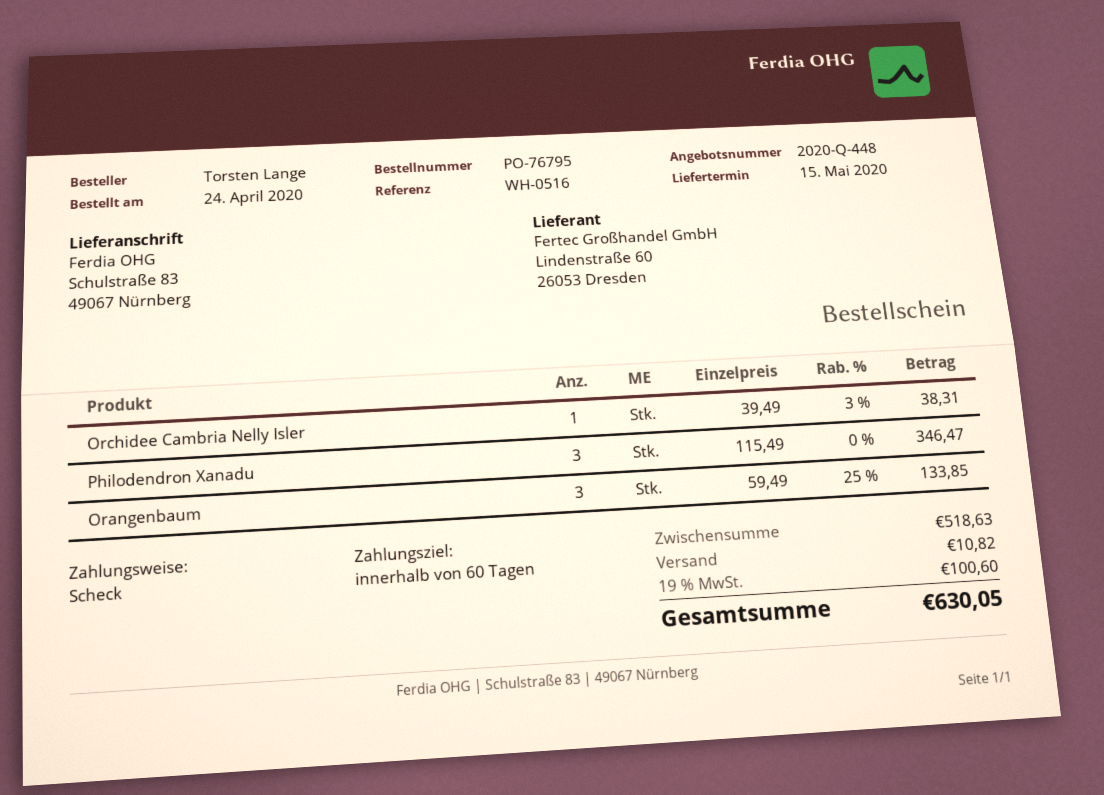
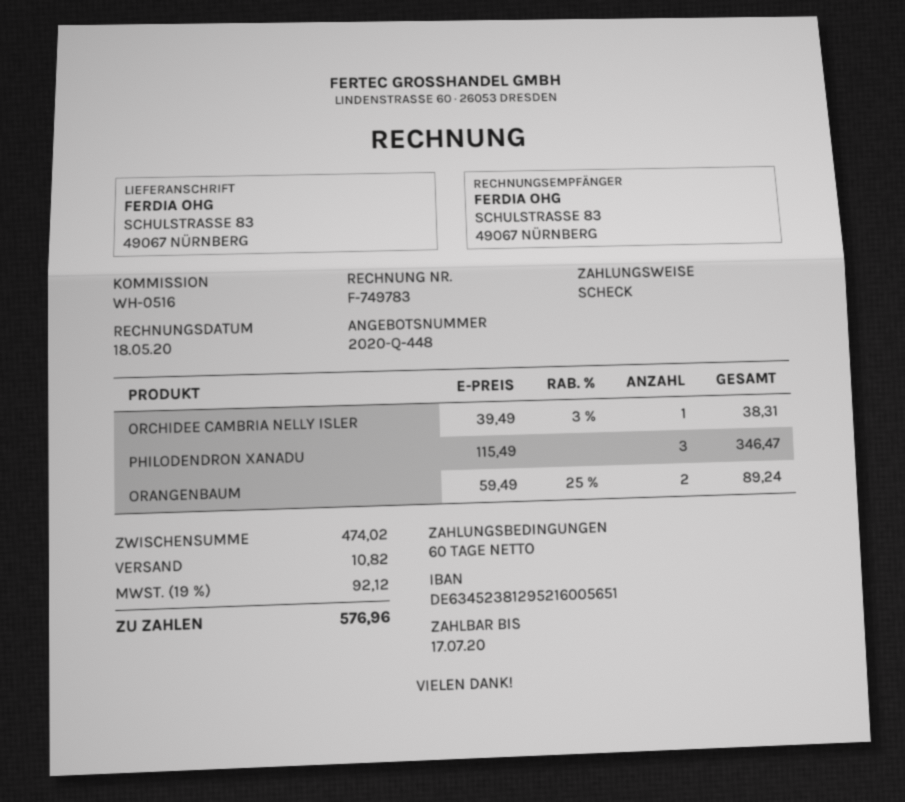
Orangenbaum: 3 x 59.49 - 25% = 133.85 -> 2 x 59.49 - 25% = 89.24
subtotal: 518.63 -> 474.02
tax: 19% = 100.60 -> 19% = 92.12
total: 630.05 -> 576.96

